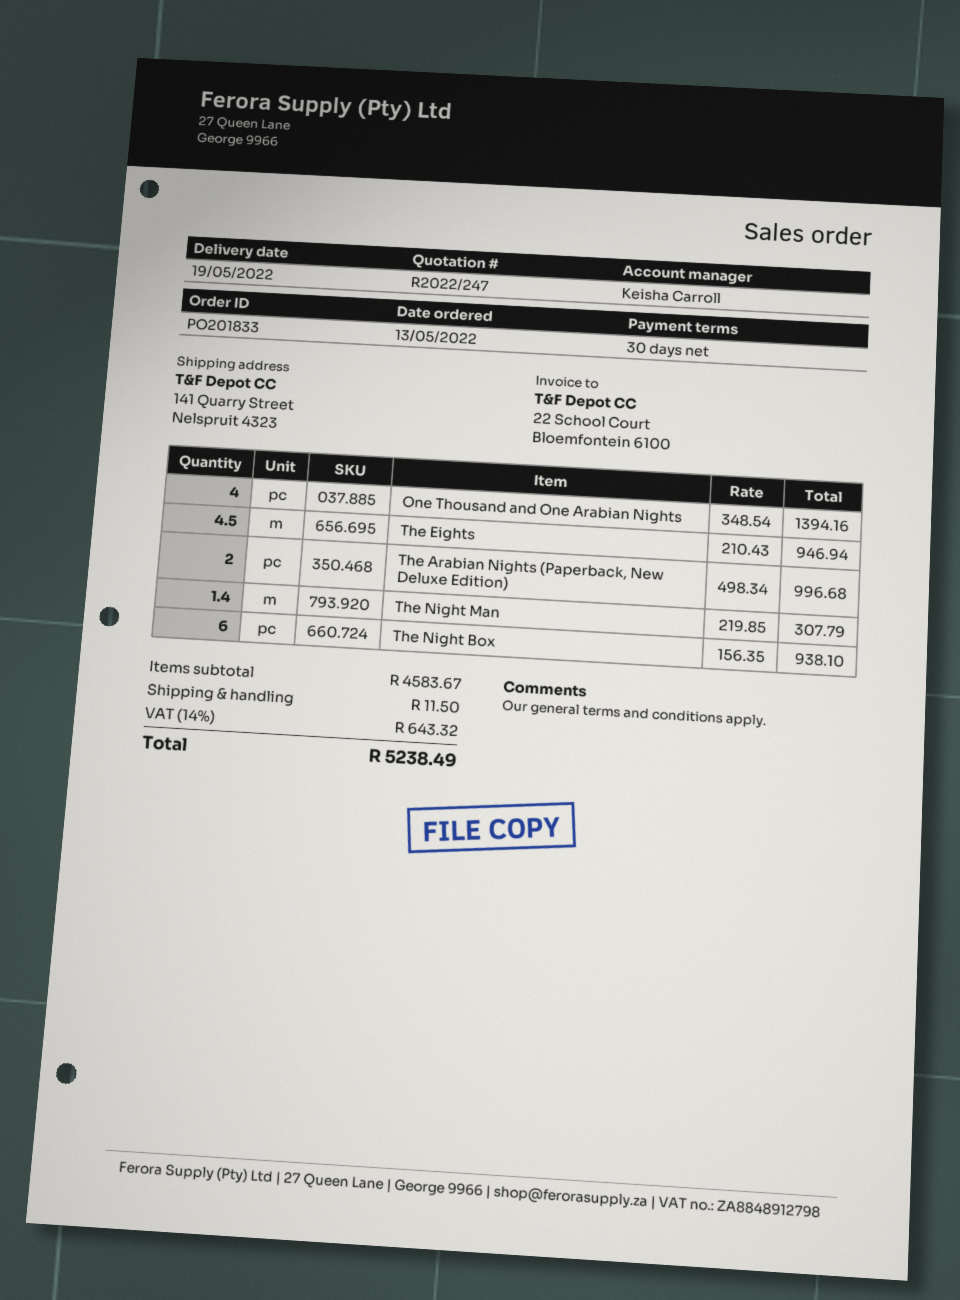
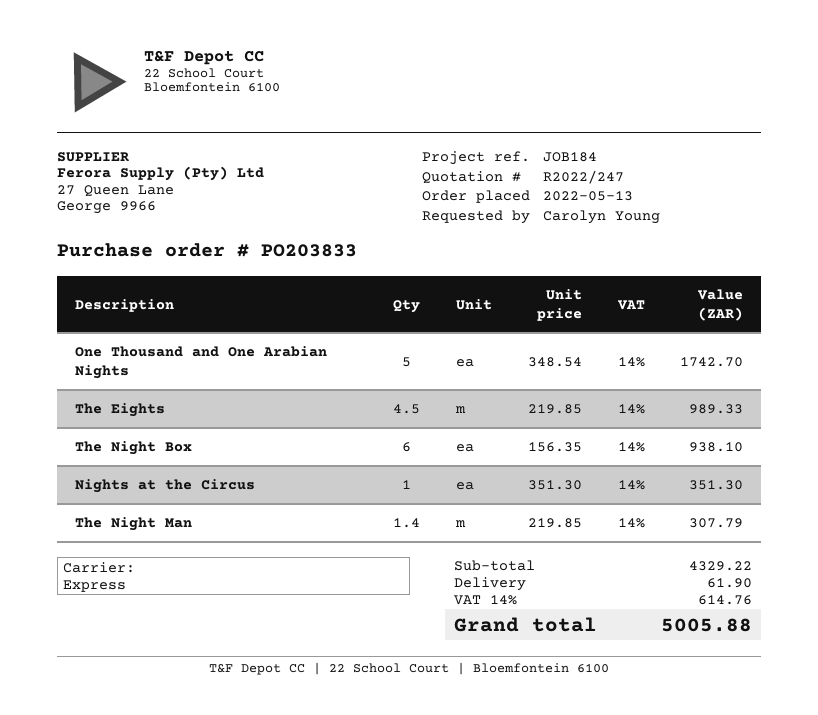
order number: PO201833 -> PO203833
One Thousand and One Arabian Nights: 4 x 348.54 = 1394.16 -> 5 x 348.54 = 1742.70
The Eights: 4.5 x 210.43 = 946.94 -> 4.5 x 219.85 = 989.33
The Arabian Nights (Paperback, New Deluxe Edition): 2 x 498.34 = 996.68 -> none
Nights at the Circus: none -> 1 x 351.30 = 351.30
subtotal: 4583.67 -> 4329.22
shipping: 11.50 -> 61.90
tax: 14% = 643.32 -> 14% = 614.76
total: 5238.49 -> 5005.88

